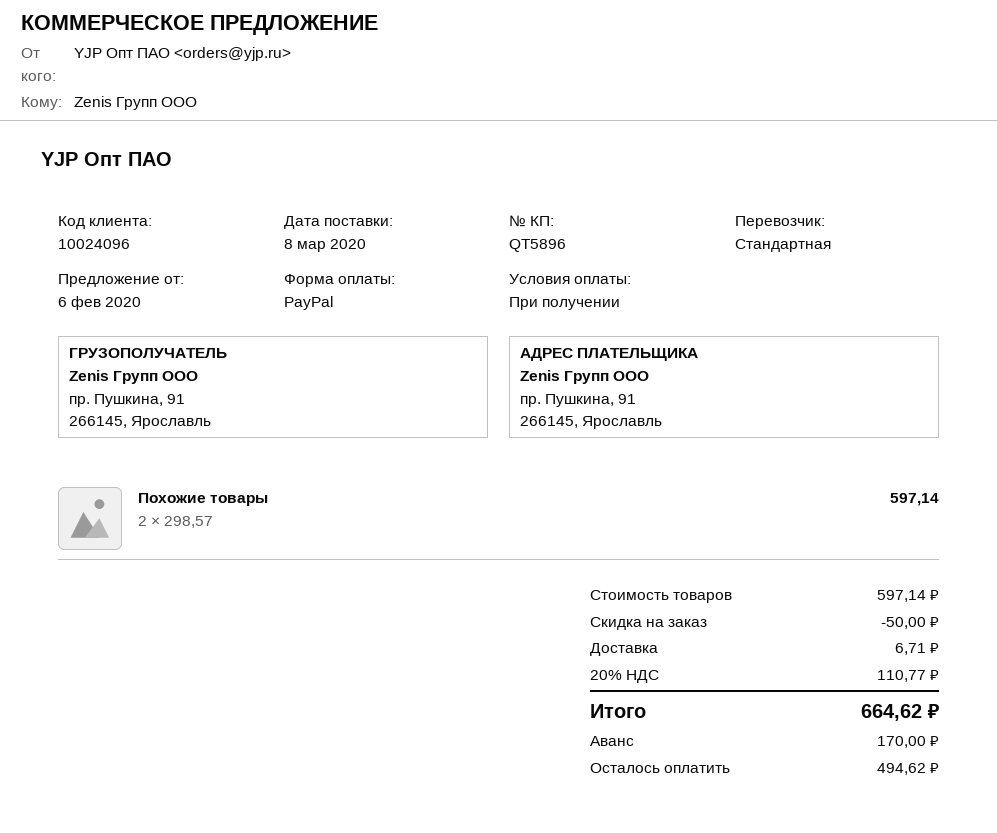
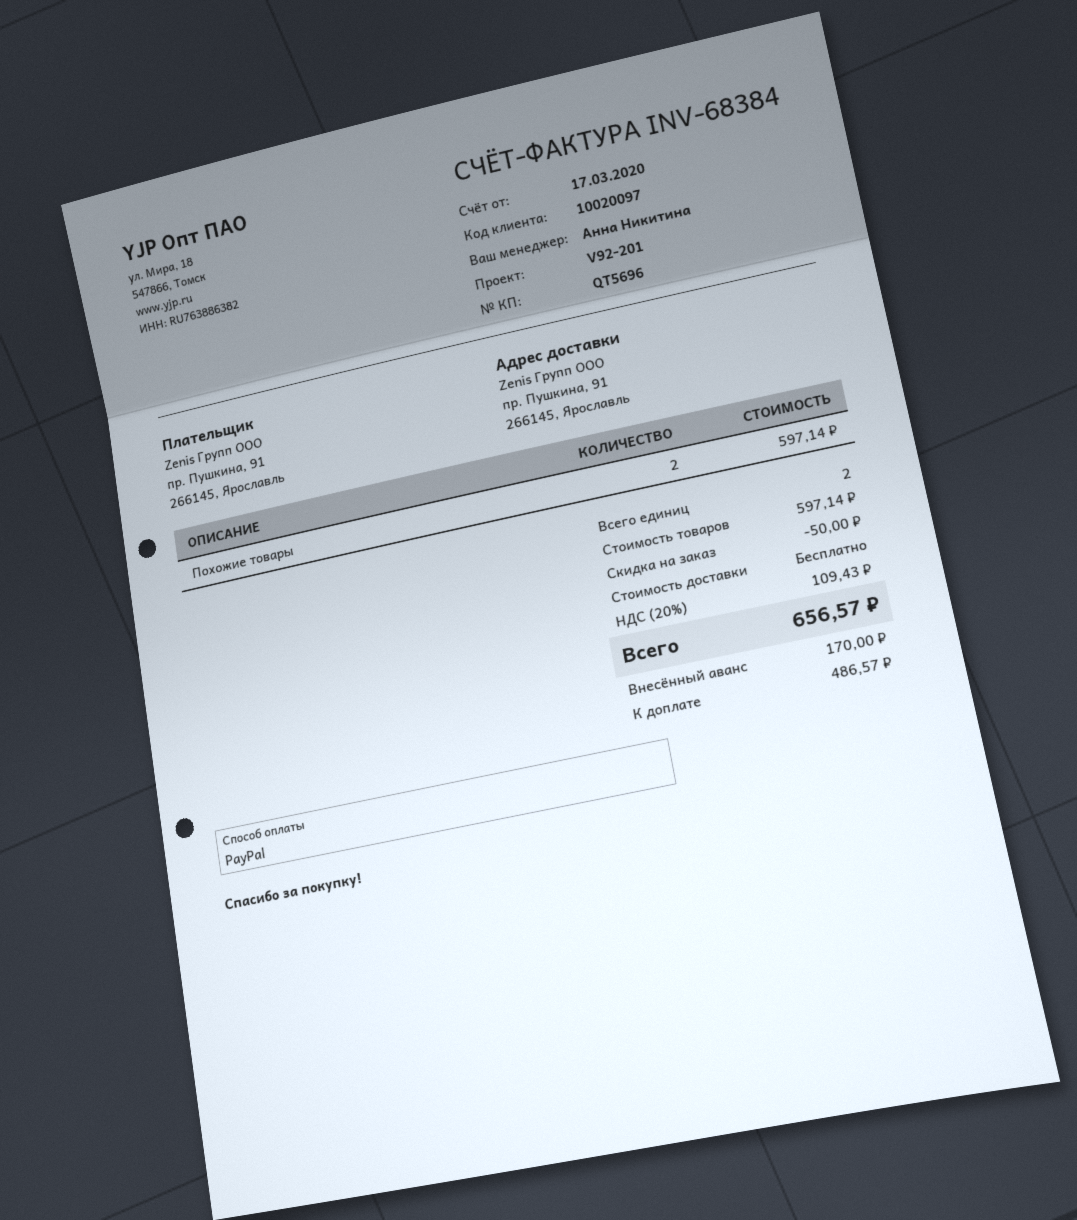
quote number: QT5896 -> QT5696
customer number: 10024096 -> 10020097
shipping: 6.71 -> 0.00
tax: 20% = 110.77 -> 20% = 109.43
total: 664.62 -> 656.57
balance: 494.62 -> 486.57

